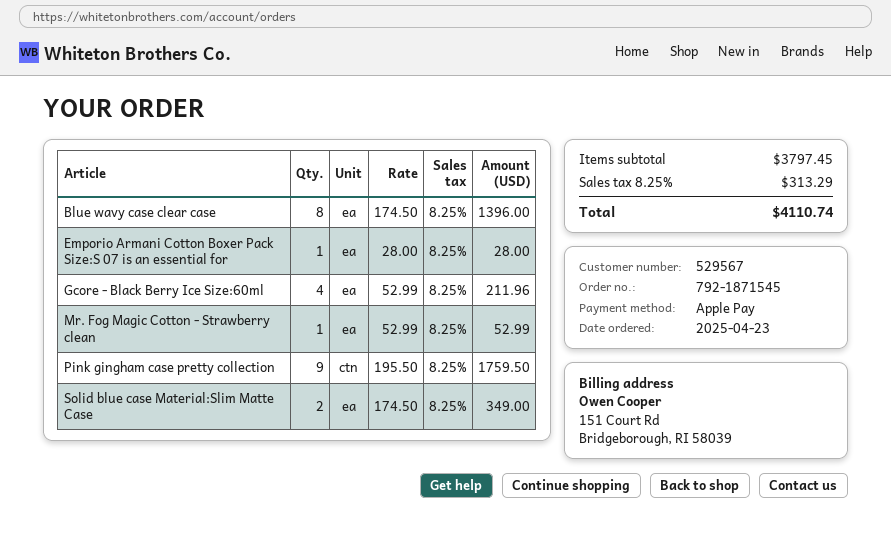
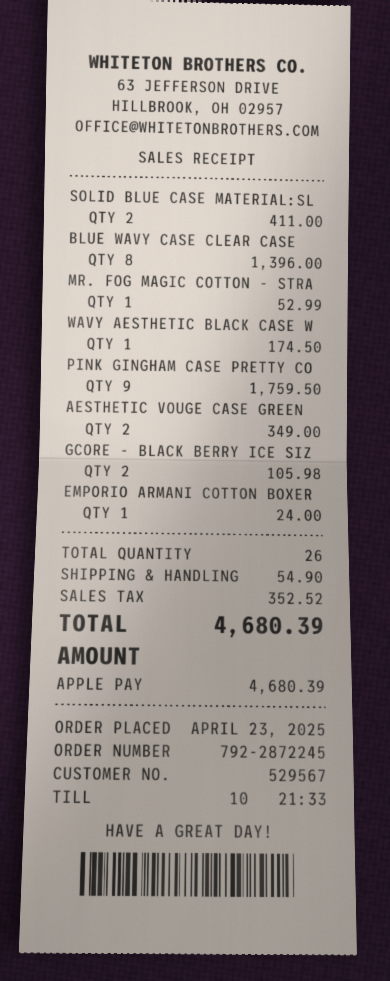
order number: 792-1871545 -> 792-2872245
Emporio Armani Cotton Boxer Pack Size:S 07 is an essential for: 1 for 28.00 -> 1 for 24.00
Gcore - Black Berry Ice Size:60ml: 4 for 211.96 -> 2 for 105.98
Solid blue case Material:Slim Matte Case: 2 for 349.00 -> 2 for 411.00
WAVY AESTHETIC BLACK CASE W: none -> 1 for 174.50
AESTHETIC VOUGE CASE GREEN: none -> 2 for 349.00
shipping: none -> 54.90
tax: 313.29 -> 352.52
total: 4110.74 -> 4680.39

